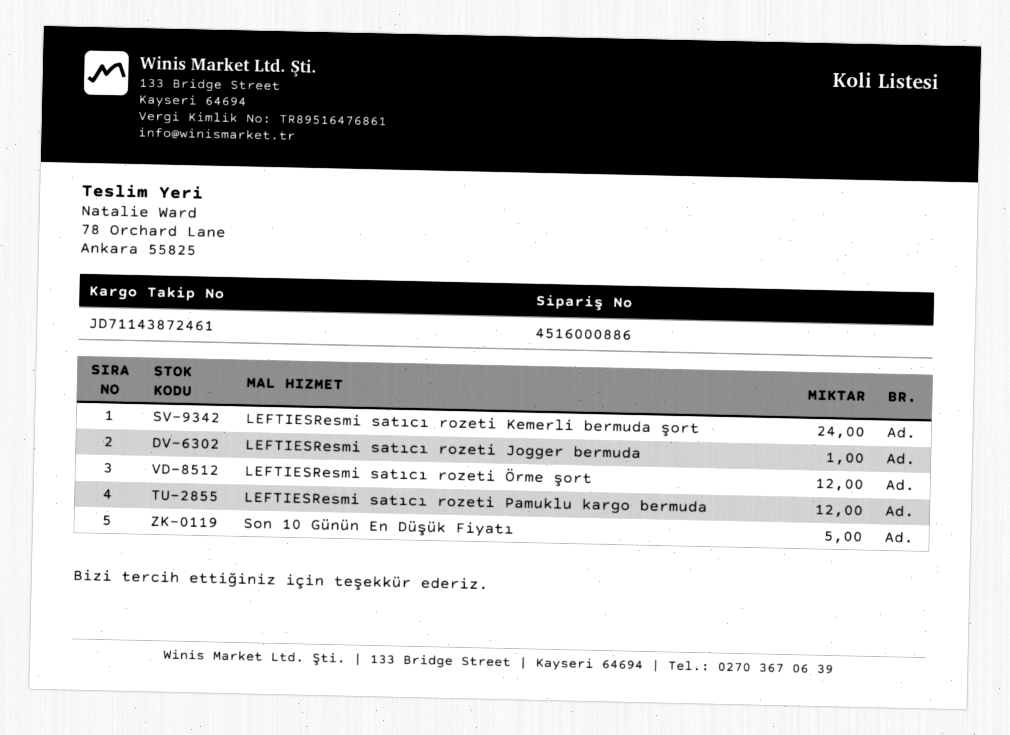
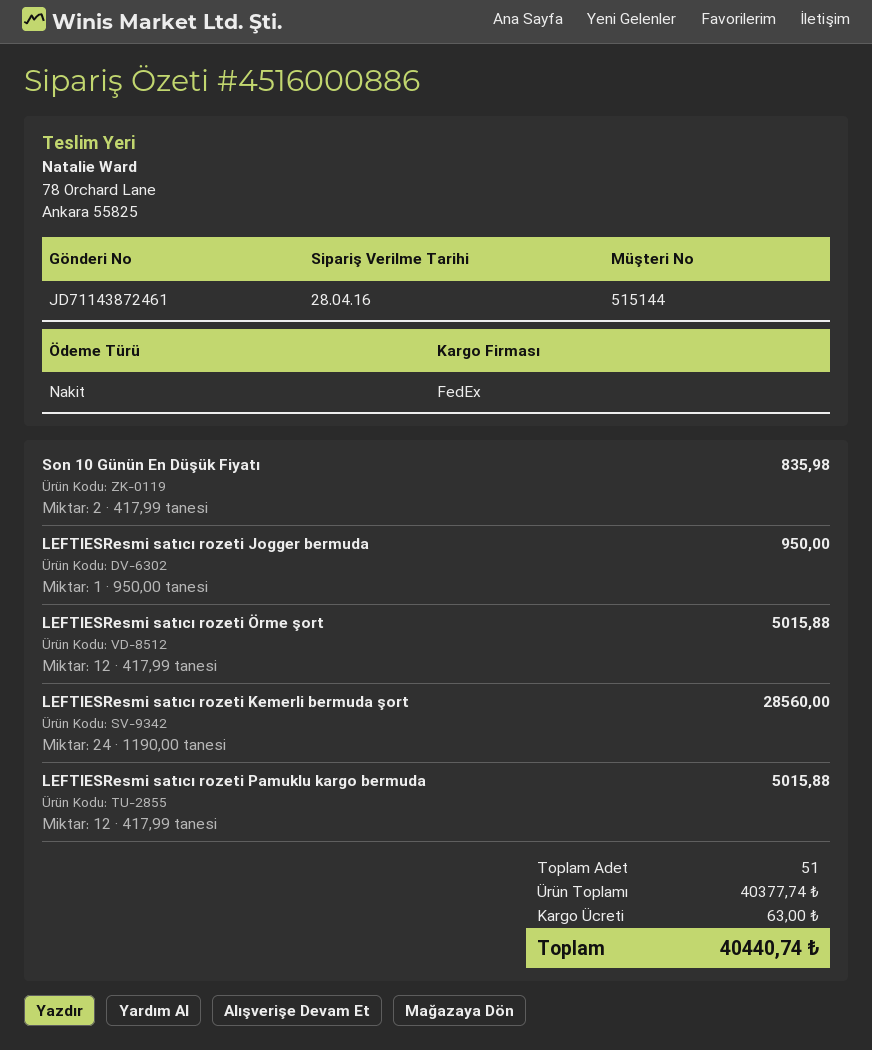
Son 10 Günün En Düşük Fiyatı: 5 -> 2

